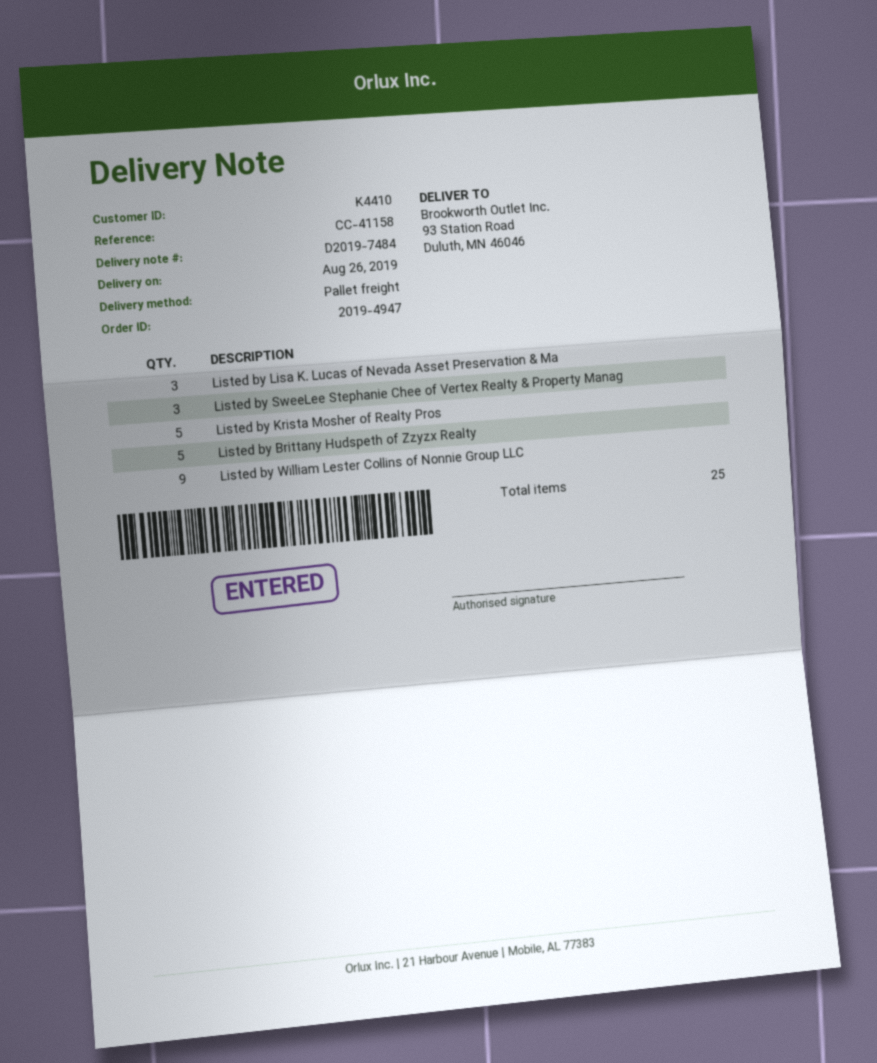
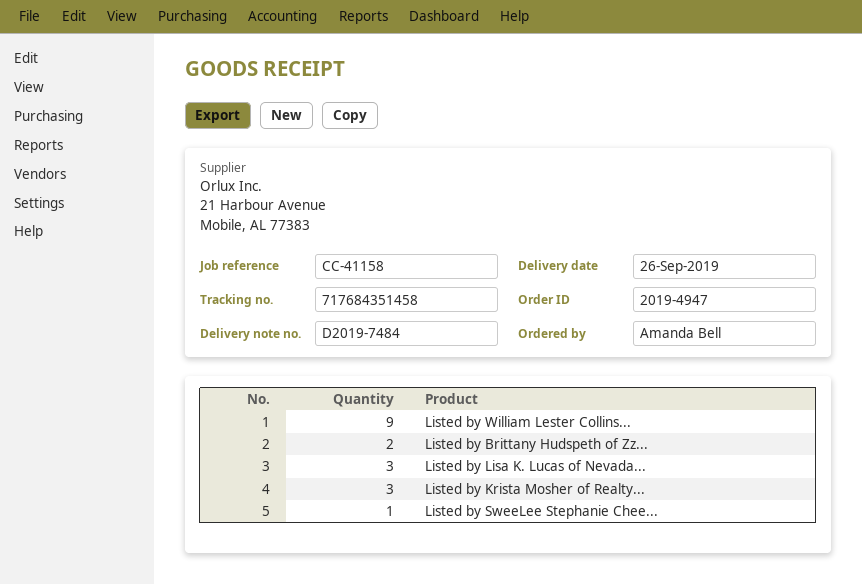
delivery date: 2019-08-26 -> 2019-09-26
Listed by SweeLee Stephanie Chee of Vertex Realty & Property Manag: 3 -> 1
Listed by Krista Mosher of Realty Pros: 5 -> 3
Listed by Brittany Hudspeth of Zzyzx Realty: 5 -> 2

